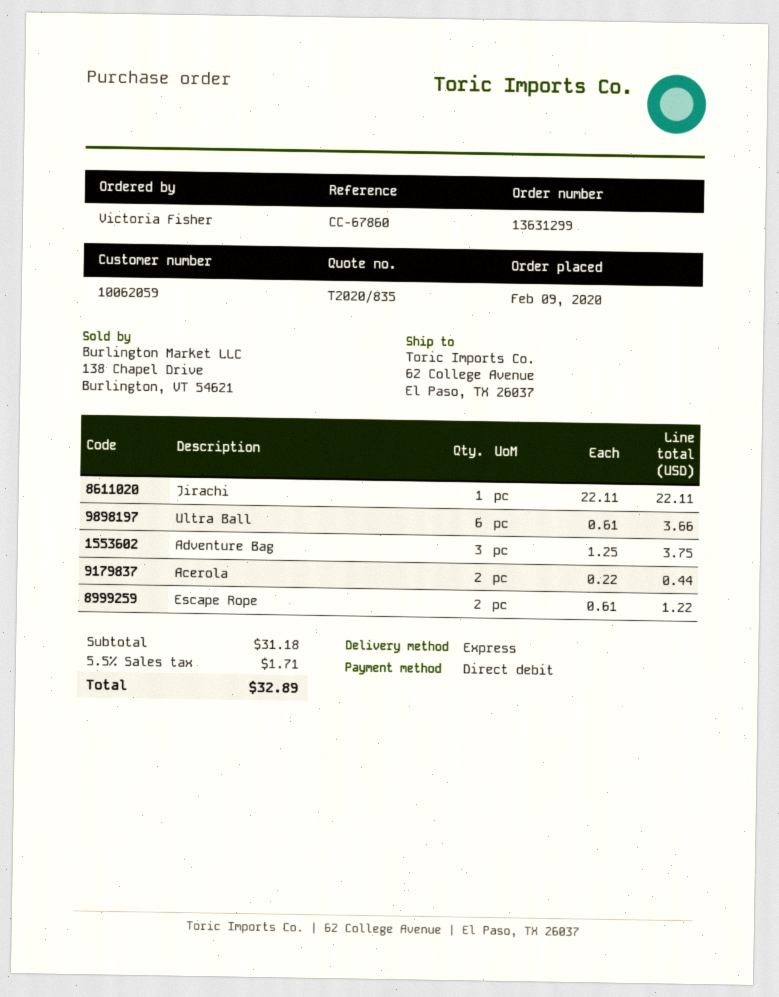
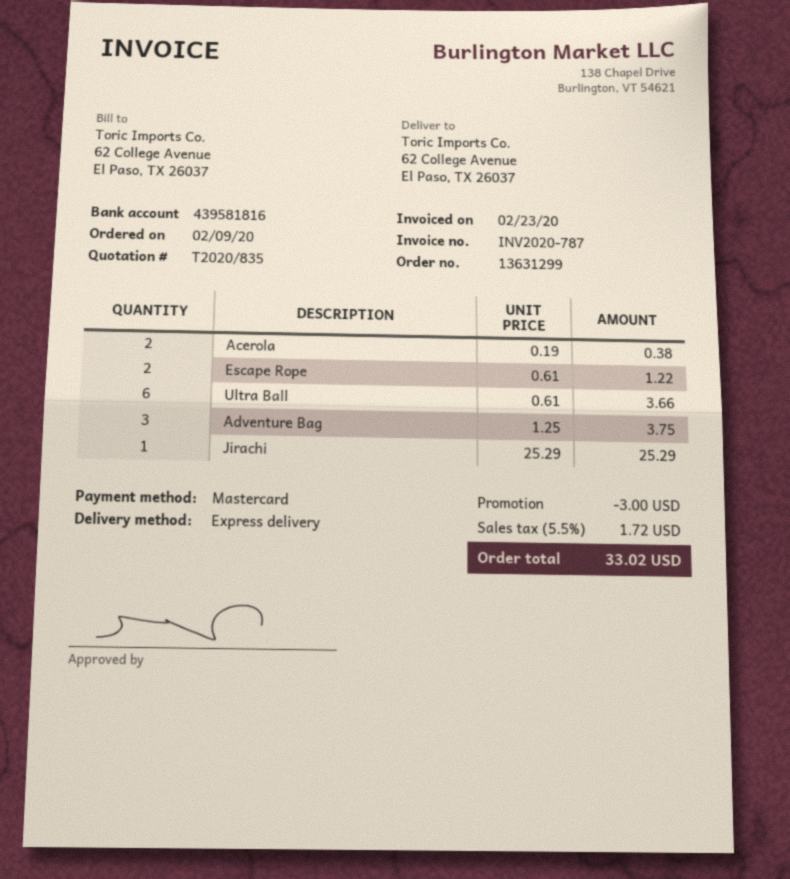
payment method: direct debit -> Mastercard
Jirachi: 1 x 22.11 = 22.11 -> 1 x 25.29 = 25.29
Acerola: 2 x 0.22 = 0.44 -> 2 x 0.19 = 0.38
discount: none -> 3.00
tax: 5.5% = 1.71 -> 5.5% = 1.72
total: 32.89 -> 33.02

